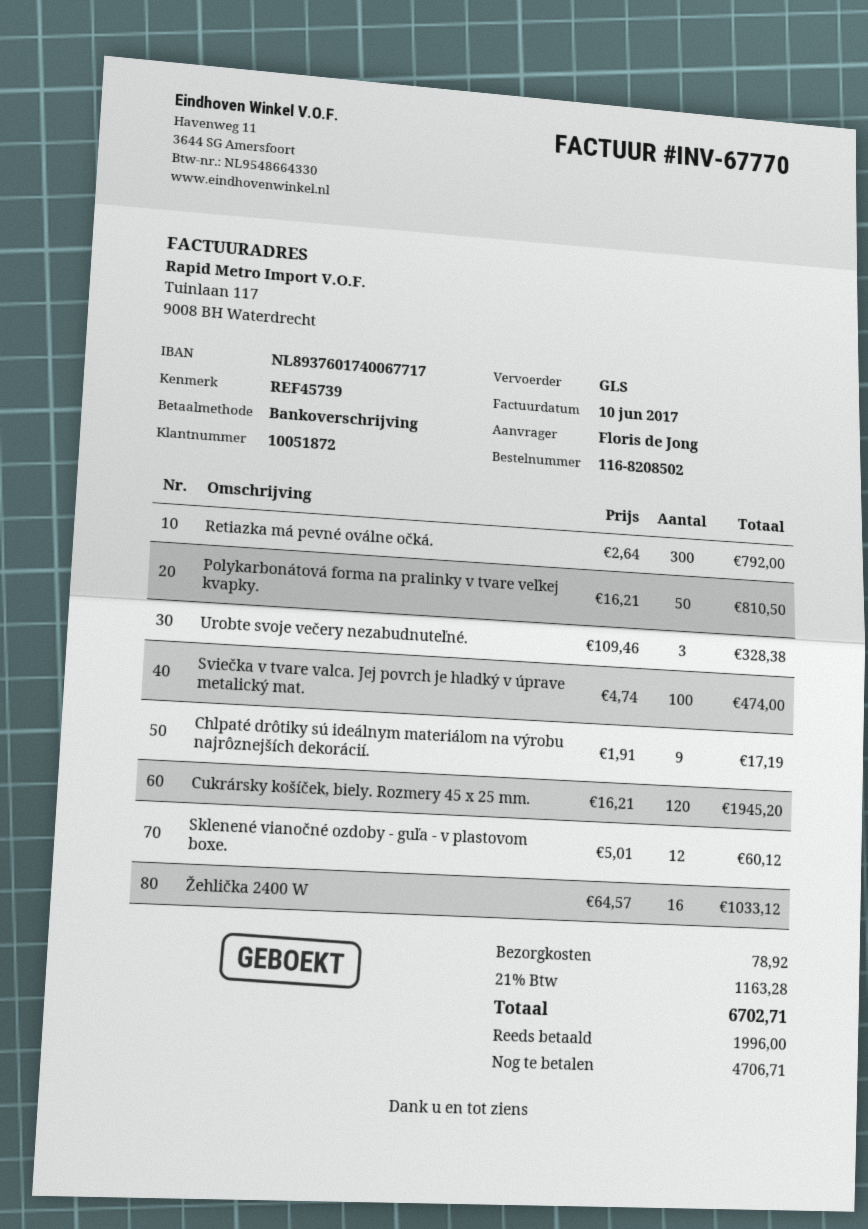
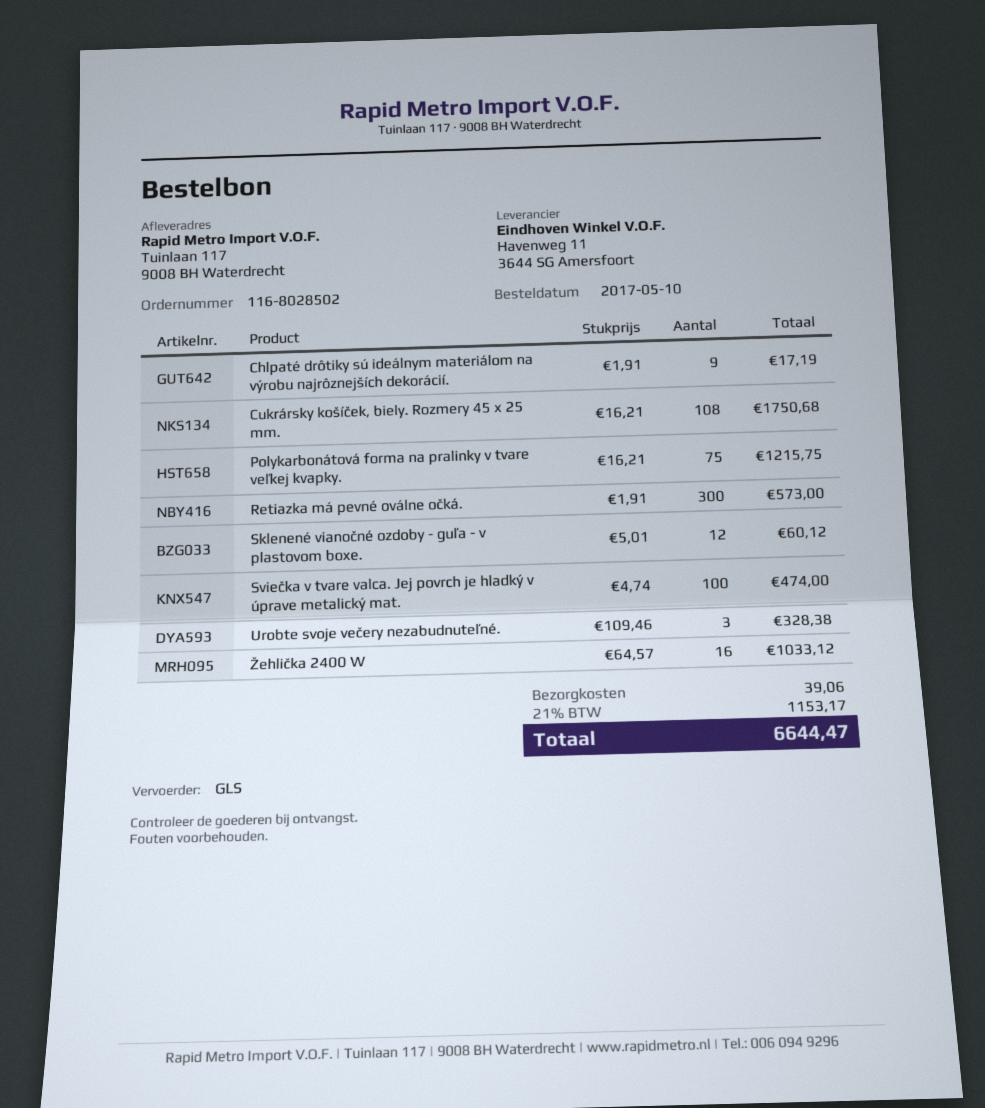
order number: 116-8208502 -> 116-8028502
Retiazka má pevné oválne očká.: 300 x 2.64 = 792.00 -> 300 x 1.91 = 573.00
Polykarbonátová forma na pralinky v tvare veľkej kvapky.: 50 x 16.21 = 810.50 -> 75 x 16.21 = 1215.75
Cukrársky košíček, biely. Rozmery 45 x 25 mm.: 120 x 16.21 = 1945.20 -> 108 x 16.21 = 1750.68
shipping: 78.92 -> 39.06
tax: 21% = 1163.28 -> 21% = 1153.17
total: 6702.71 -> 6644.47

